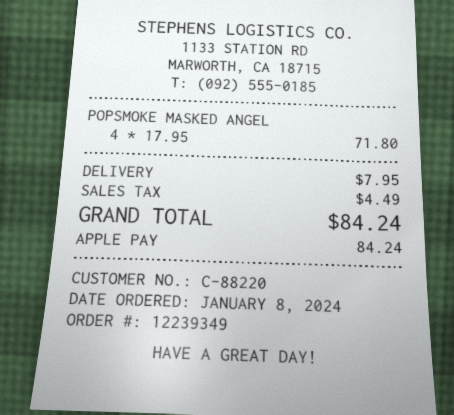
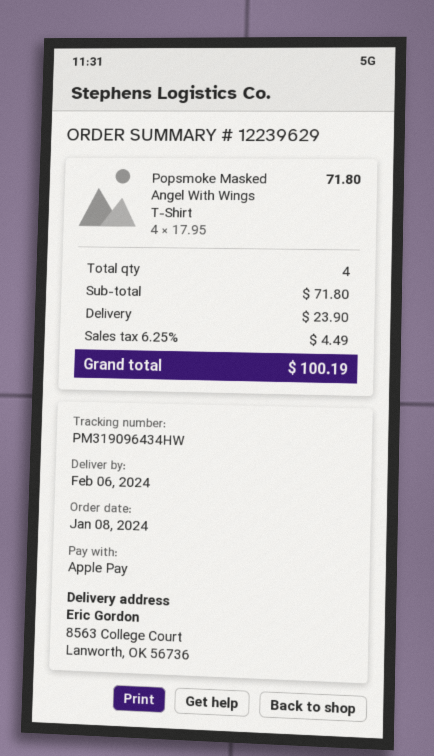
order number: 12239349 -> 12239629
shipping: 7.95 -> 23.90
total: 84.24 -> 100.19

